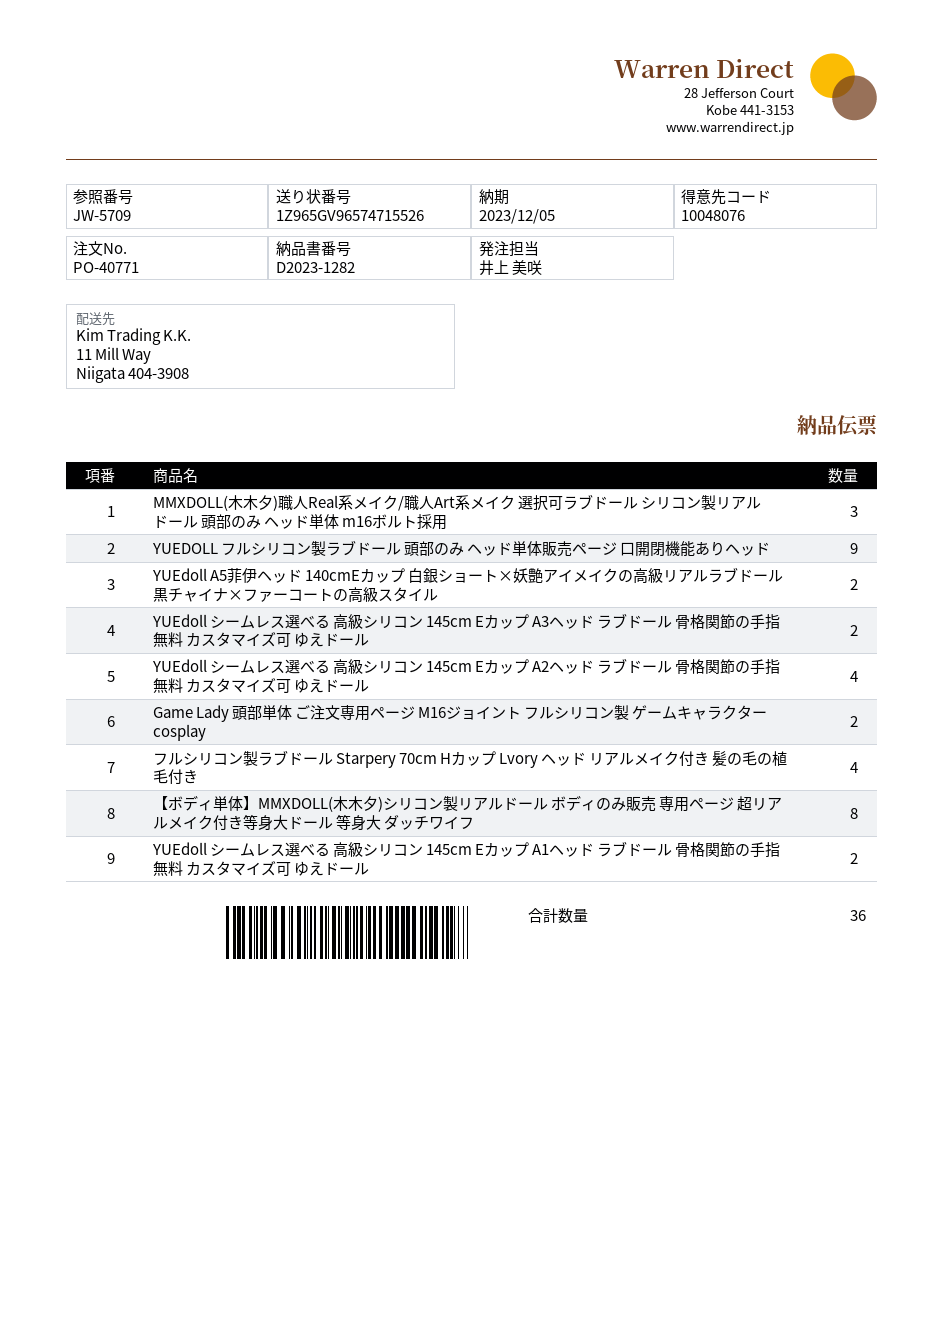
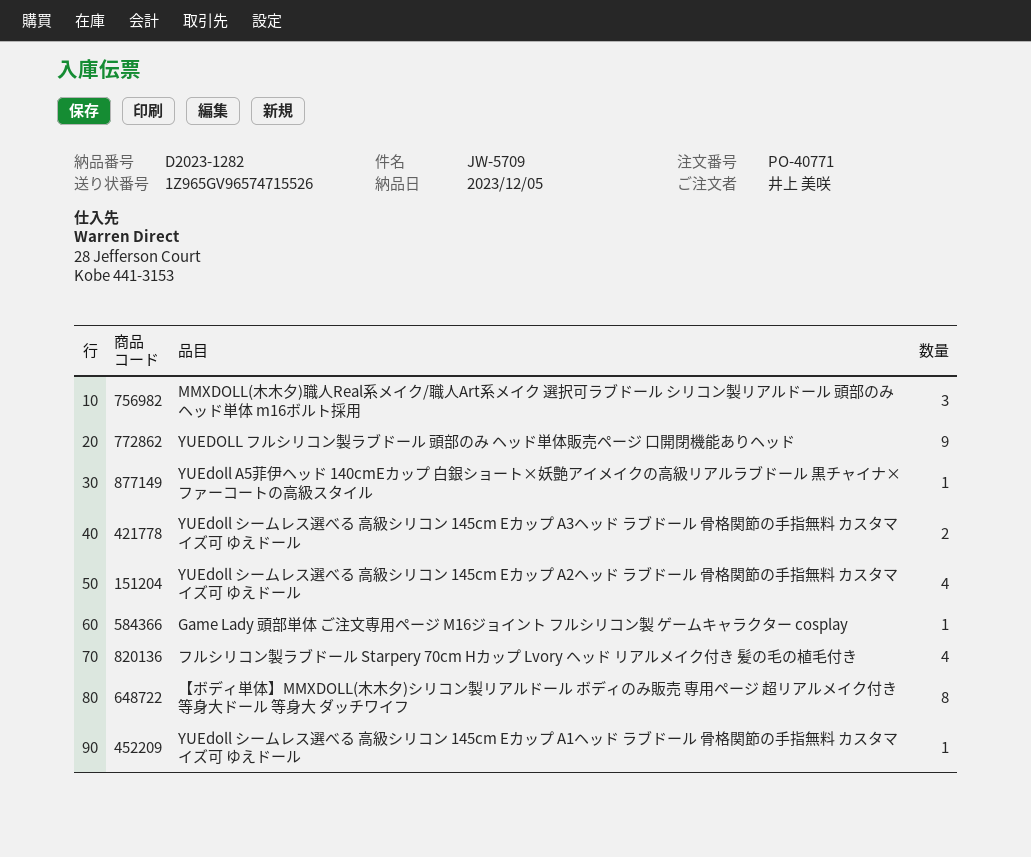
YUEdoll A5菲伊ヘッド 140cmEカップ 白銀ショート×妖艶アイメイクの高級リアルラブドール 黒チャイナ×ファーコートの高級スタイル: 2 -> 1
Game Lady 頭部単体 ご注文専用ページ M16ジョイント フルシリコン製 ゲームキャラクター cosplay: 2 -> 1
YUEdoll シームレス選べる 高級シリコン 145cm Eカップ A1ヘッド ラブドール 骨格関節の手指無料 カスタマイズ可 ゆえドール: 2 -> 1

